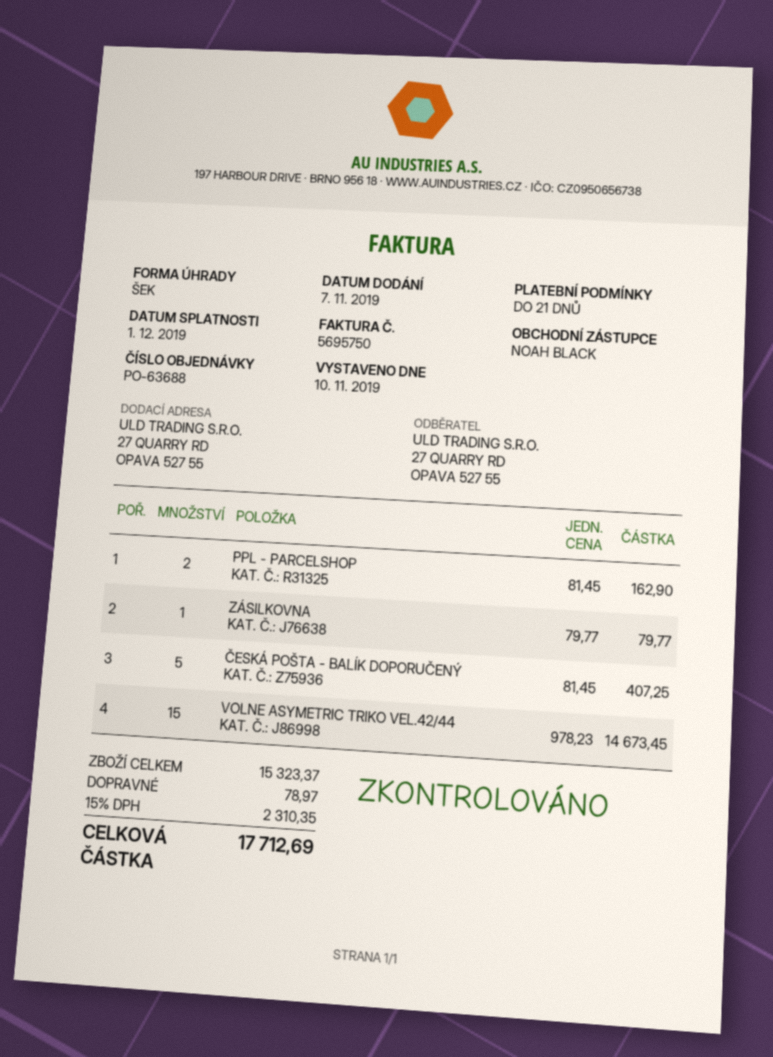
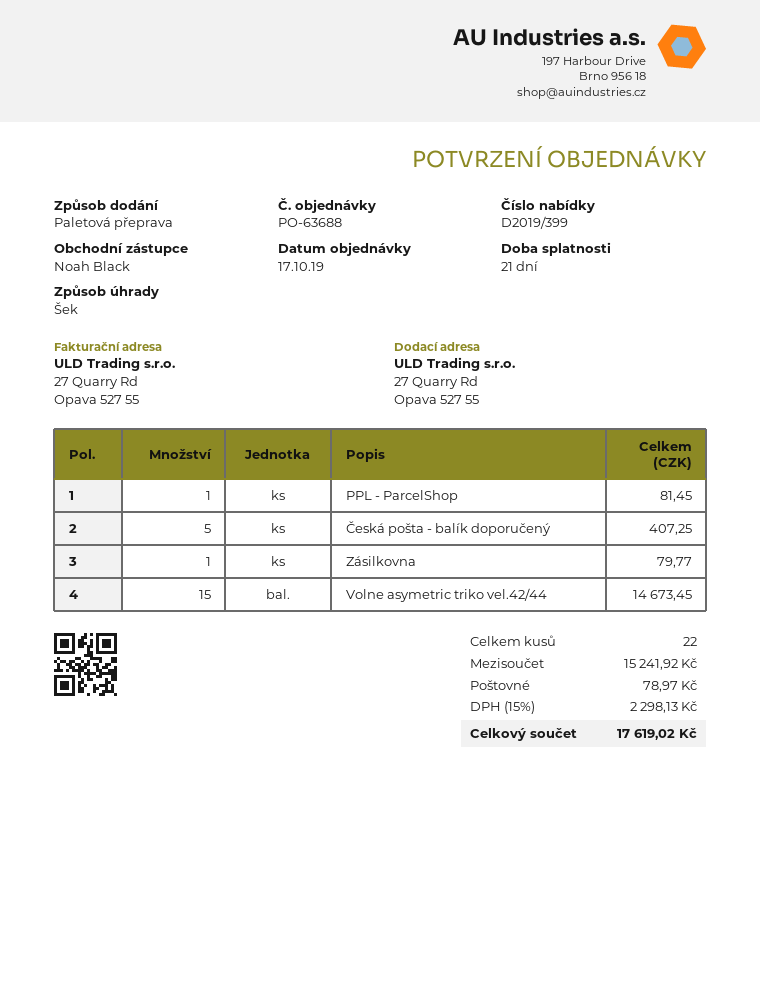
PPL - PARCELSHOP: 2 for 162.90 -> 1 for 81.45
subtotal: 15323.37 -> 15241.92
tax: 15% = 2310.35 -> 15% = 2298.13
total: 17712.69 -> 17619.02

